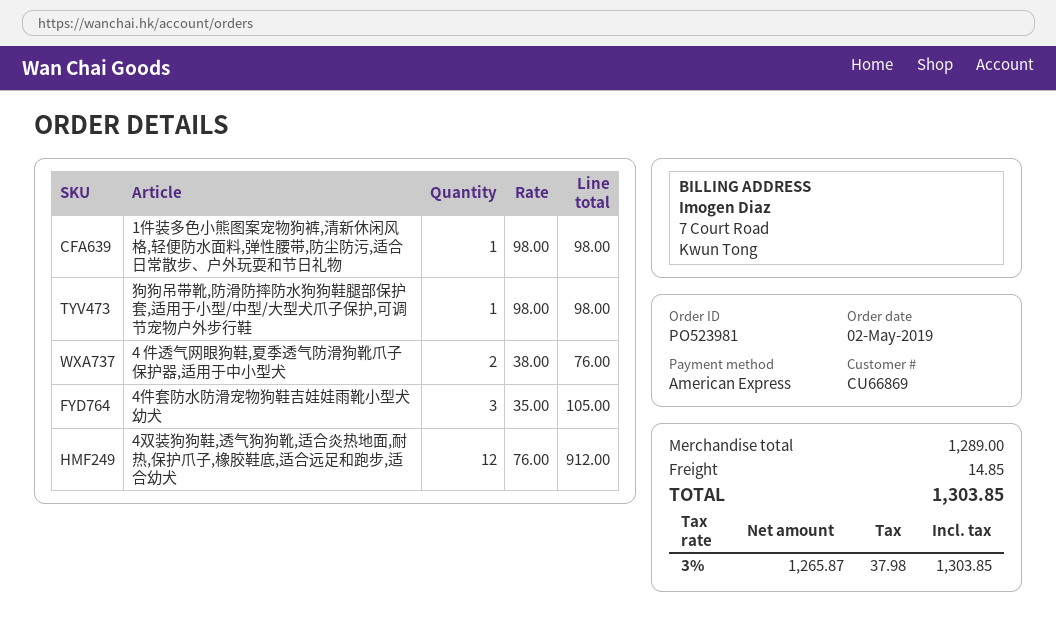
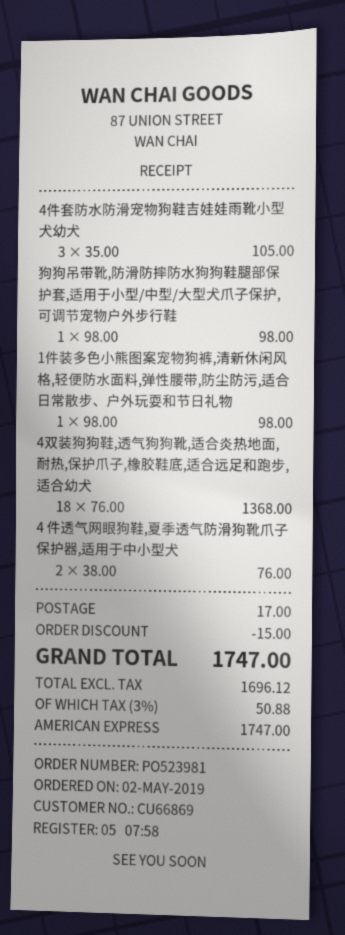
4双装狗狗鞋,透气狗狗靴,适合炎热地面,耐热,保护爪子,橡胶鞋底,适合远足和跑步,适合幼犬: 12 x 76.00 = 912.00 -> 18 x 76.00 = 1368.00
discount: none -> 15.00
shipping: 14.85 -> 17.00
net: 1265.87 -> 1696.12
tax: 3% = 37.98 -> 3% = 50.88
total: 1303.85 -> 1747.00

